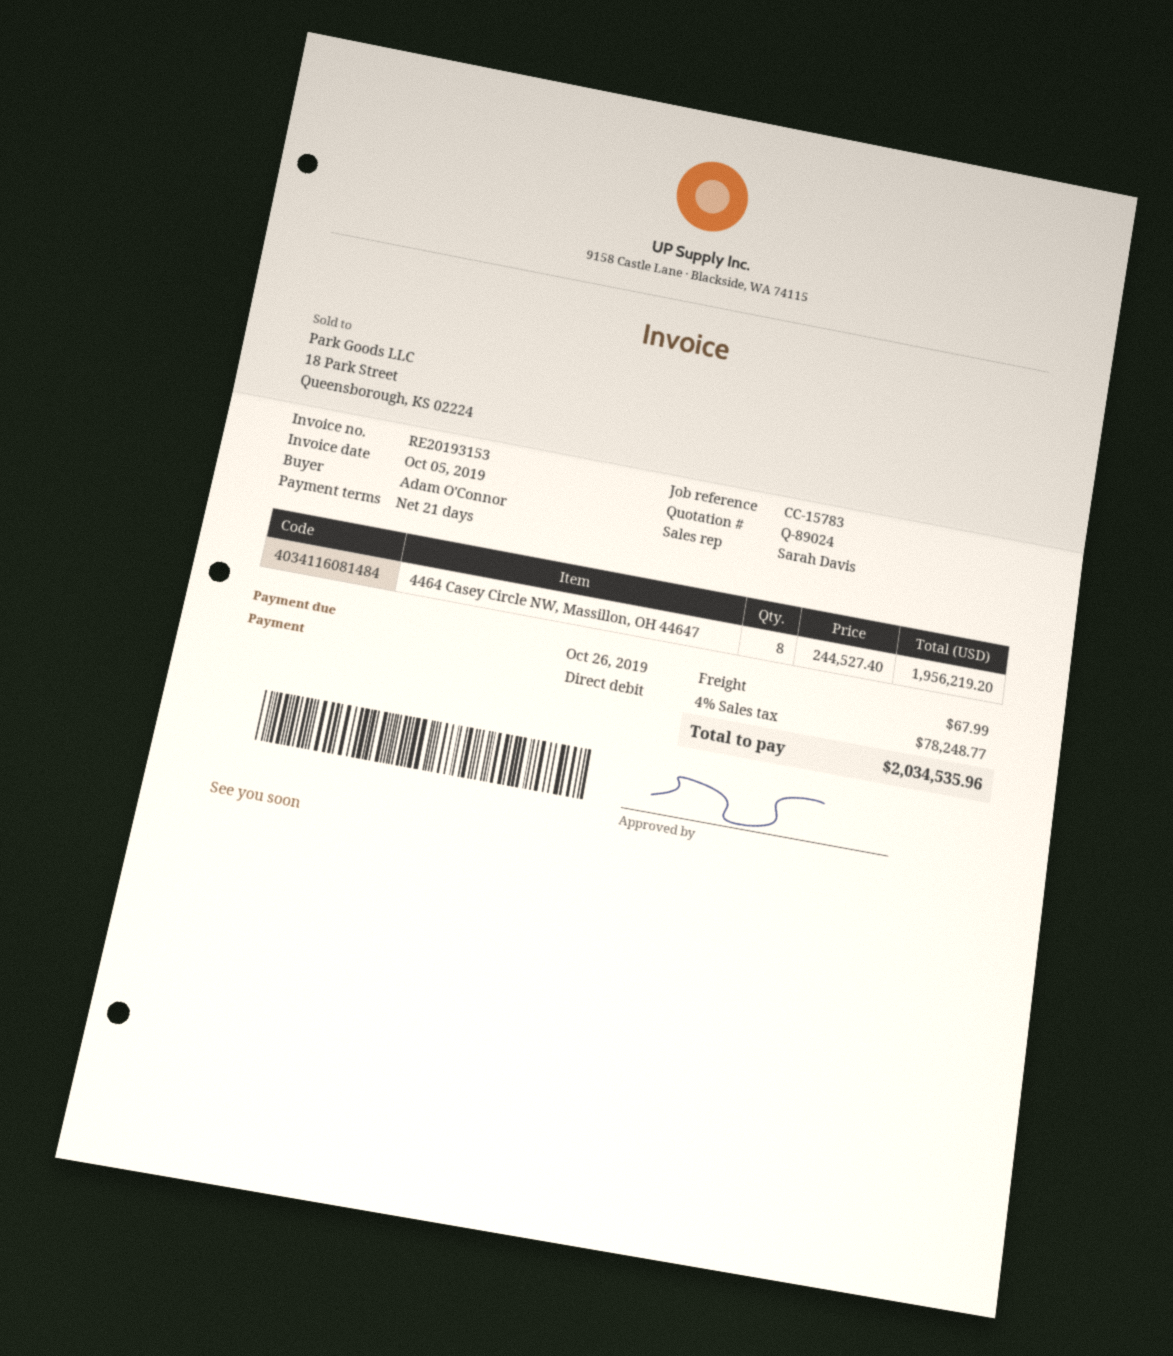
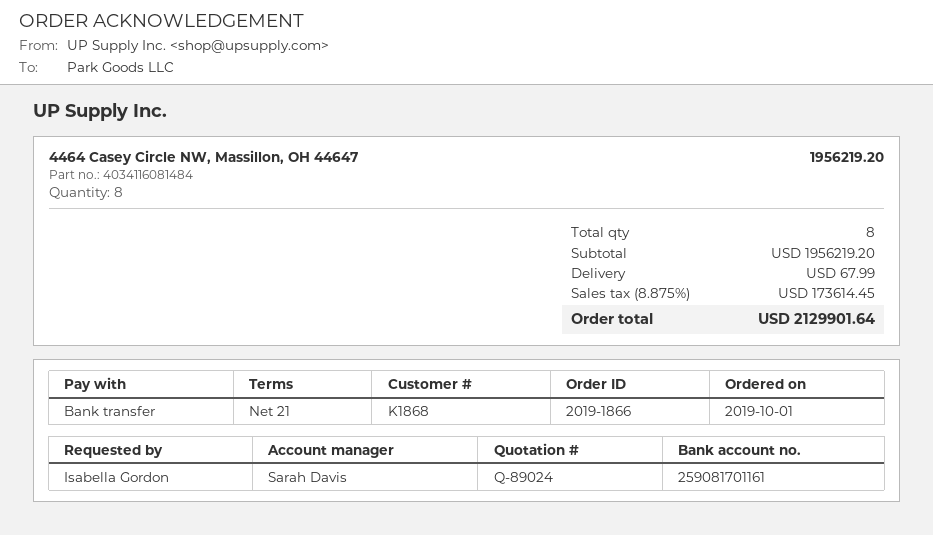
ordered by: Adam O'Connor -> Isabella Gordon
payment method: direct debit -> bank transfer
tax: 4% = 78248.77 -> 8.875% = 173614.45
total: 2034535.96 -> 2129901.64

